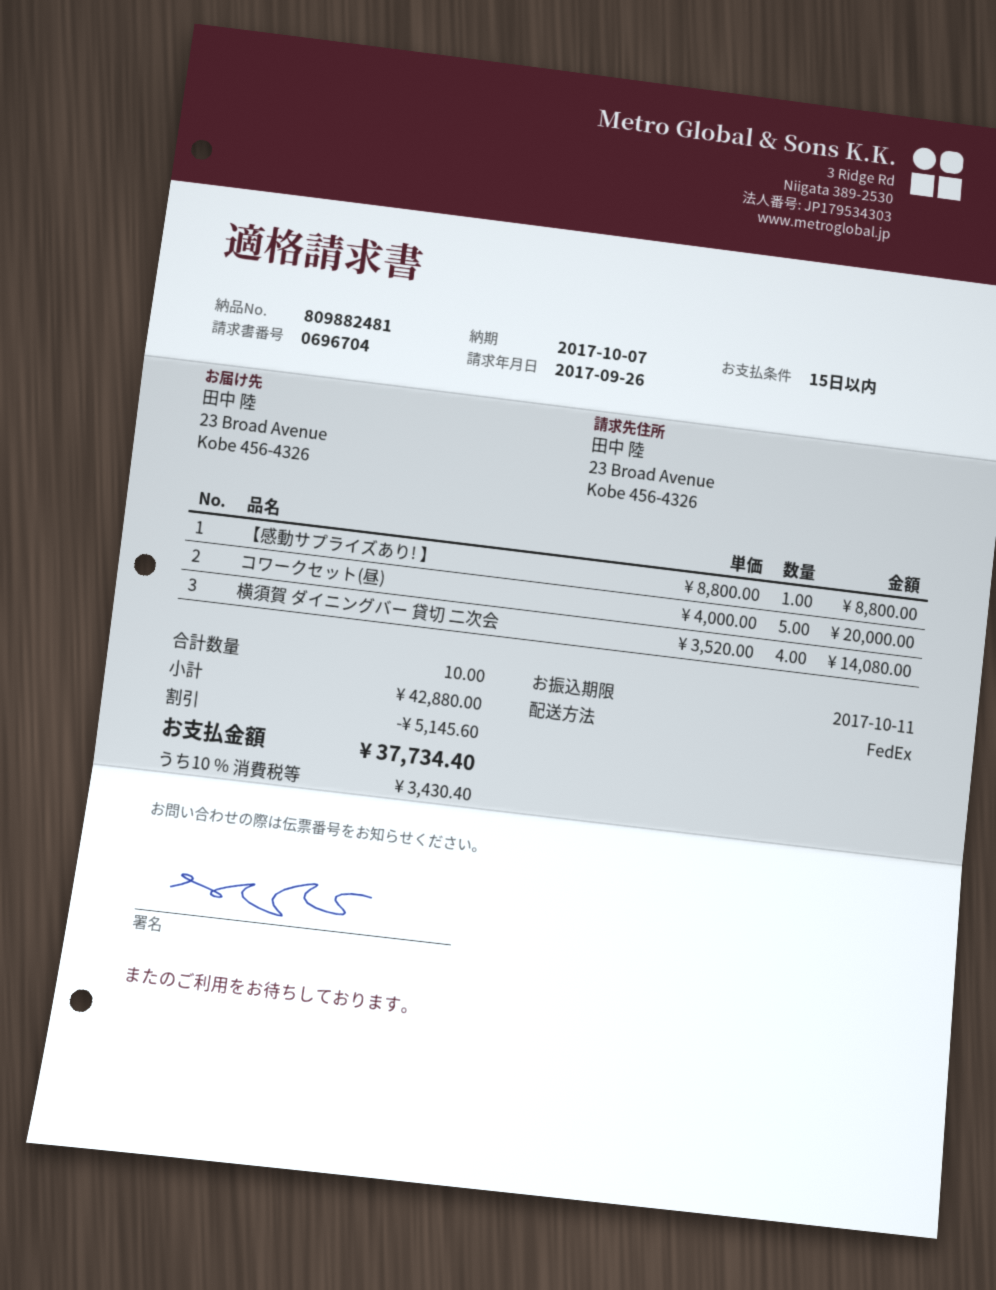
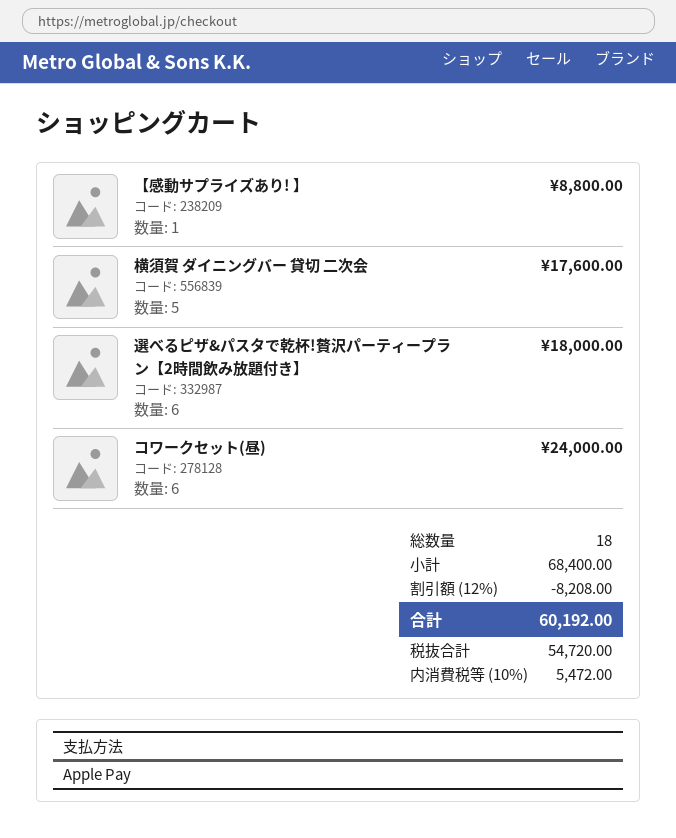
コワークセット(昼): 5 for 20000.00 -> 6 for 24000.00
横須賀 ダイニングバー 貸切 二次会: 4 for 14080.00 -> 5 for 17600.00
選べるピザ&パスタで乾杯!贅沢パーティープラン【2時間飲み放題付き】: none -> 6 for 18000.00
total quantity: 10 -> 18
subtotal: 42880.00 -> 68400.00
discount: 5145.60 -> 8208.00
tax: 10% = 3430.40 -> 10% = 5472.00
total: 37734.40 -> 60192.00

